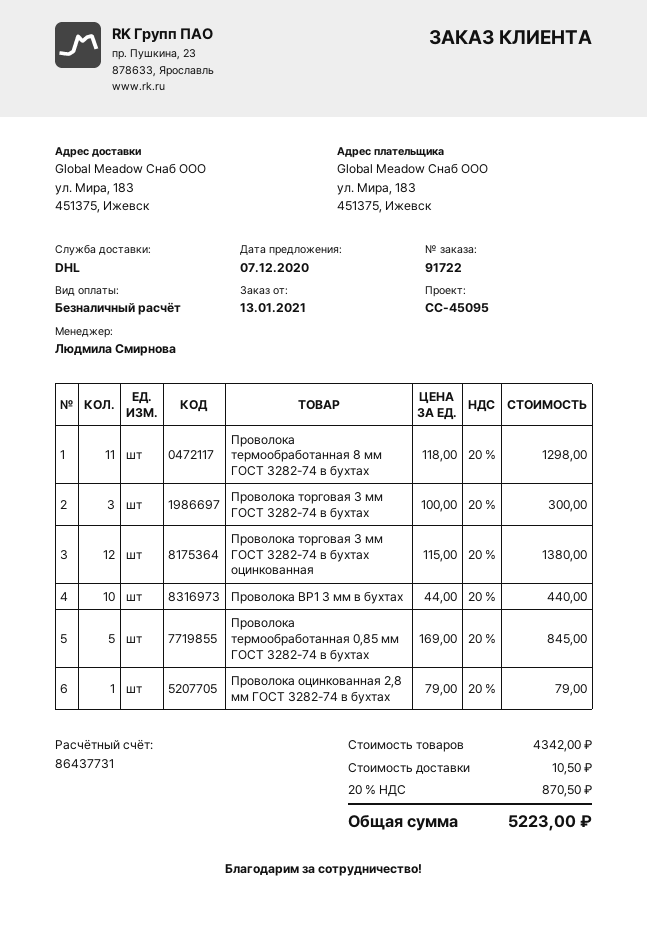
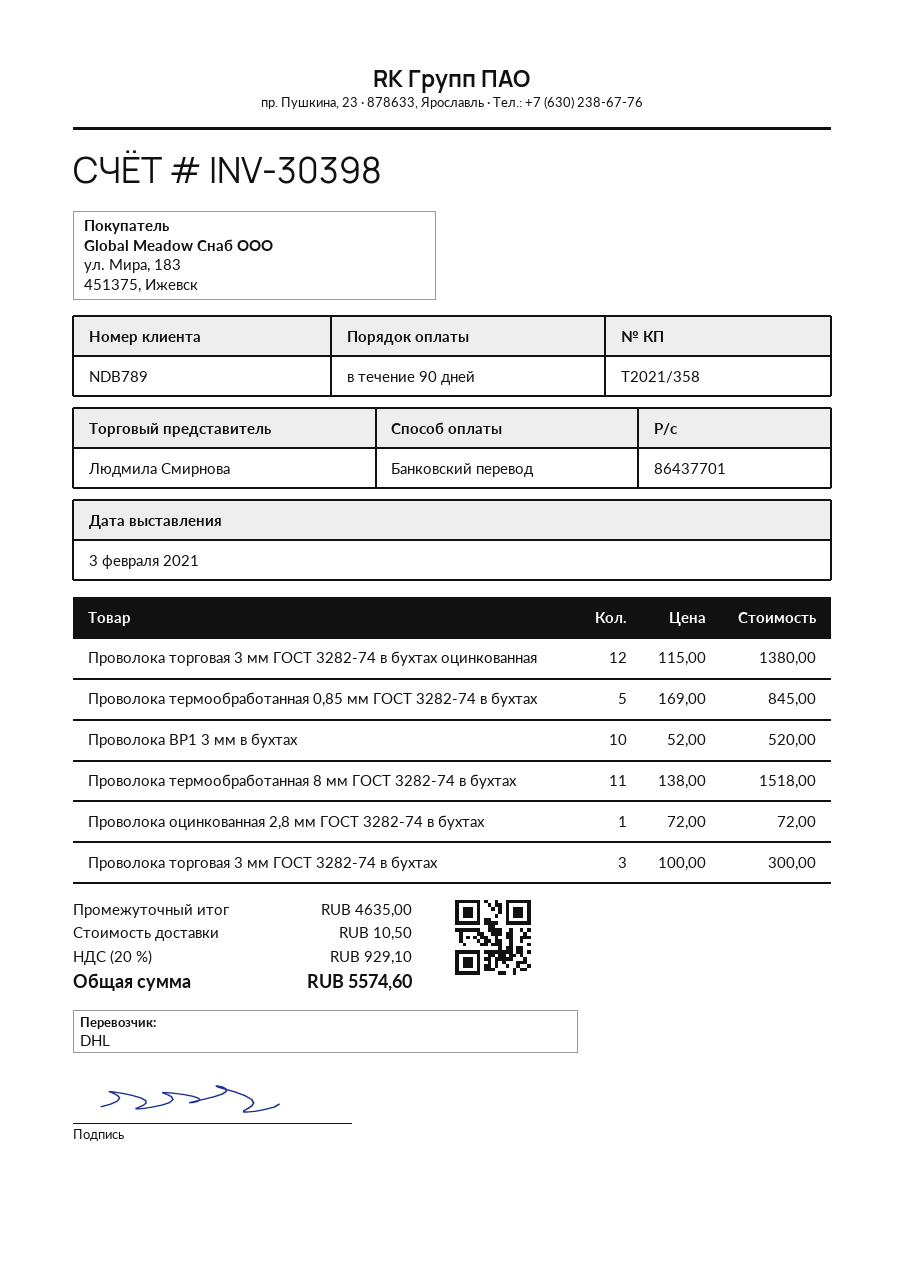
bank account: 86437731 -> 86437701
Проволока термообработанная 8 мм ГОСТ 3282-74 в бухтах: 11 x 118.00 = 1298.00 -> 11 x 138.00 = 1518.00
Проволока ВР1 3 мм в бухтах: 10 x 44.00 = 440.00 -> 10 x 52.00 = 520.00
Проволока оцинкованная 2,8 мм ГОСТ 3282-74 в бухтах: 1 x 79.00 = 79.00 -> 1 x 72.00 = 72.00
subtotal: 4342.00 -> 4635.00
tax: 20% = 870.50 -> 20% = 929.10
total: 5223.00 -> 5574.60

